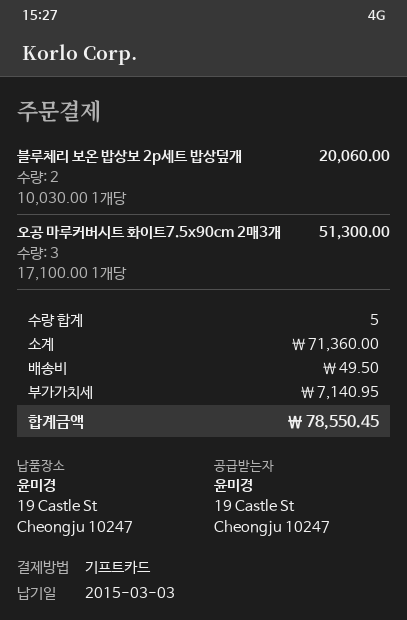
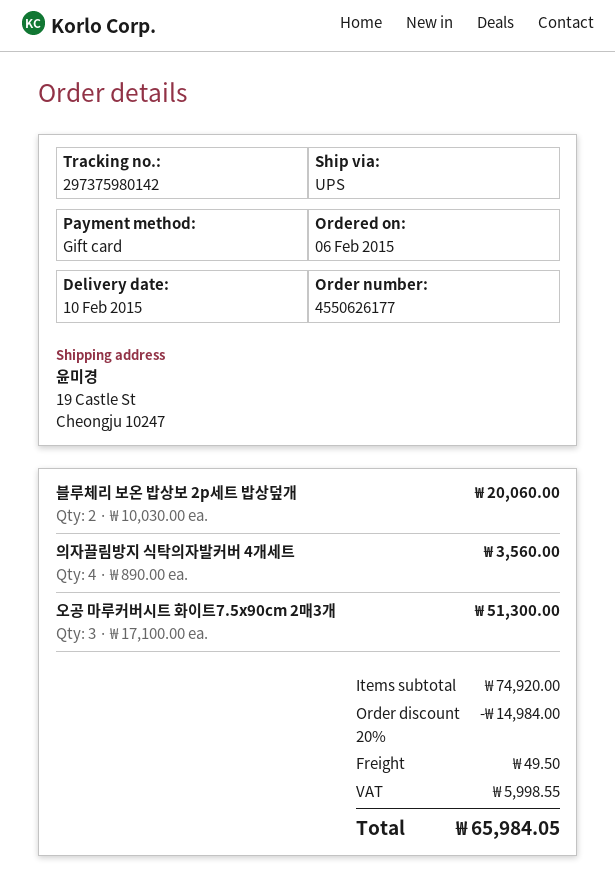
delivery date: 2015-03-03 -> 2015-02-10
의자끌림방지 식탁의자발커버 4개세트: none -> 4 x 890.00 = 3560.00
subtotal: 71360.00 -> 74920.00
discount: none -> 20% = 14984.00
tax: 7140.95 -> 5998.55
total: 78550.45 -> 65984.05

